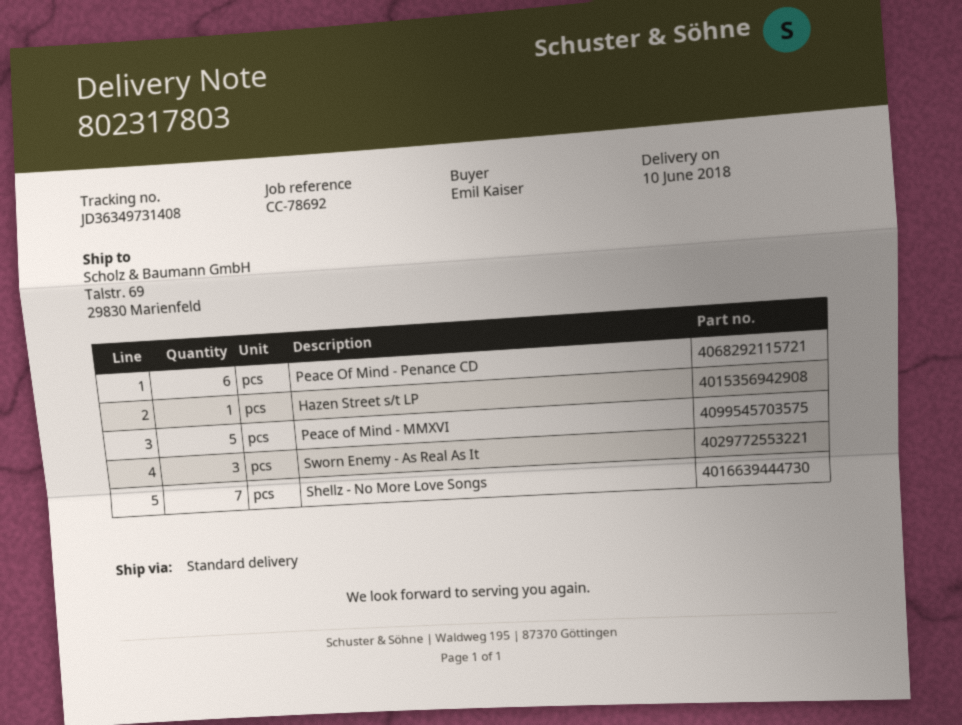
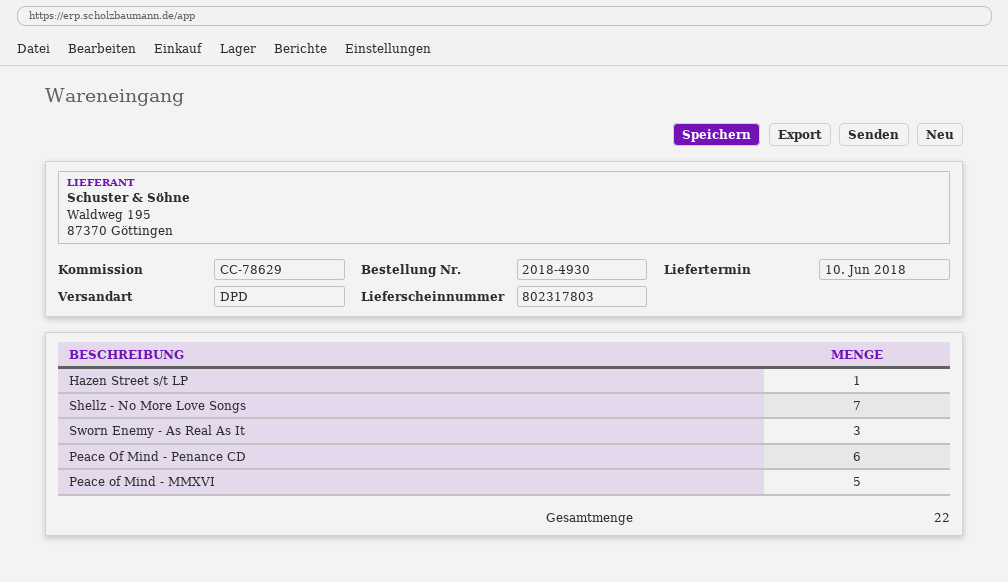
reference: CC-78692 -> CC-78629
shipping method: standard -> DPD

